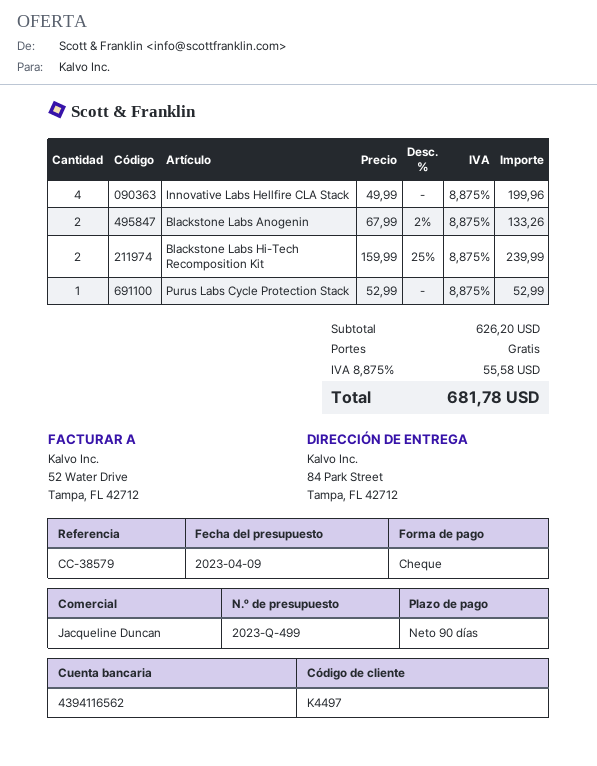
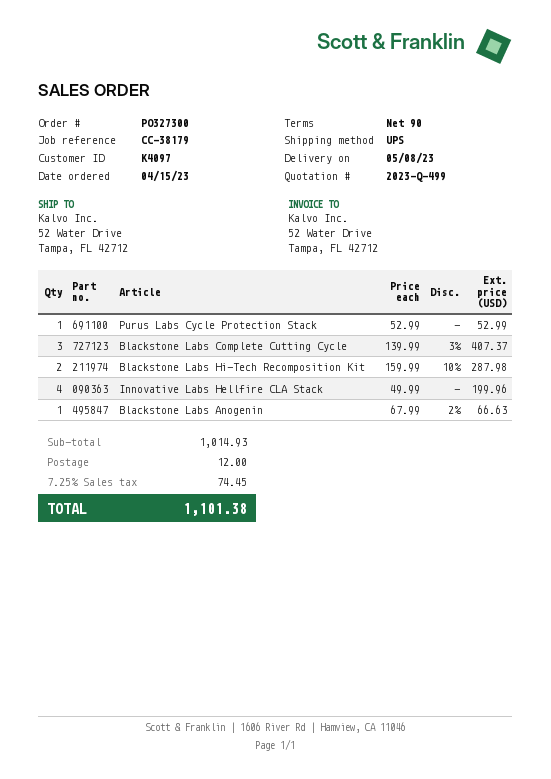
customer number: K4497 -> K4097
reference: CC-38579 -> CC-38179
ship to: 84 Park Street, Tampa, FL 42712 -> 52 Water Drive, Tampa, FL 42712
Blackstone Labs Anogenin: 2 x 67.99 - 2% = 133.26 -> 1 x 67.99 - 2% = 66.63
Blackstone Labs Hi-Tech Recomposition Kit: 2 x 159.99 - 25% = 239.99 -> 2 x 159.99 - 10% = 287.98
Blackstone Labs Complete Cutting Cycle: none -> 3 x 139.99 - 3% = 407.37
subtotal: 626.20 -> 1014.93
shipping: 0.00 -> 12.00
tax: 8.875% = 55.58 -> 7.25% = 74.45
total: 681.78 -> 1101.38

